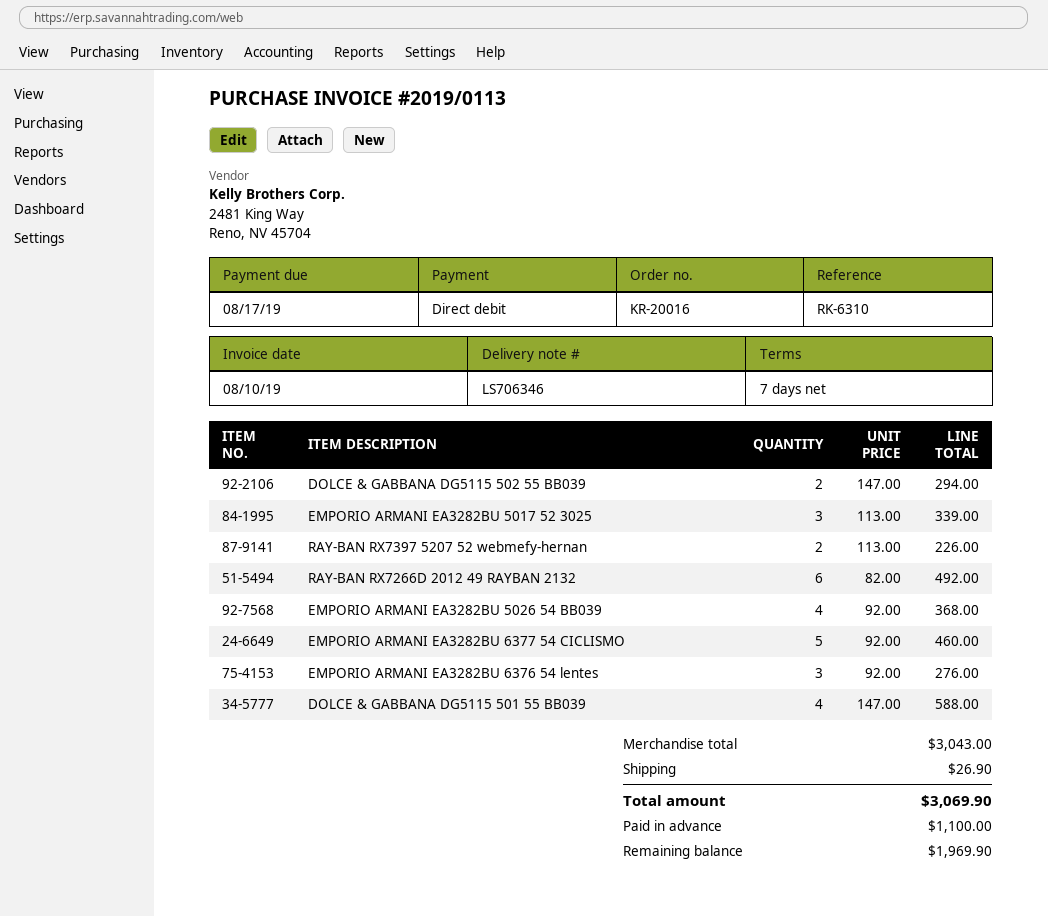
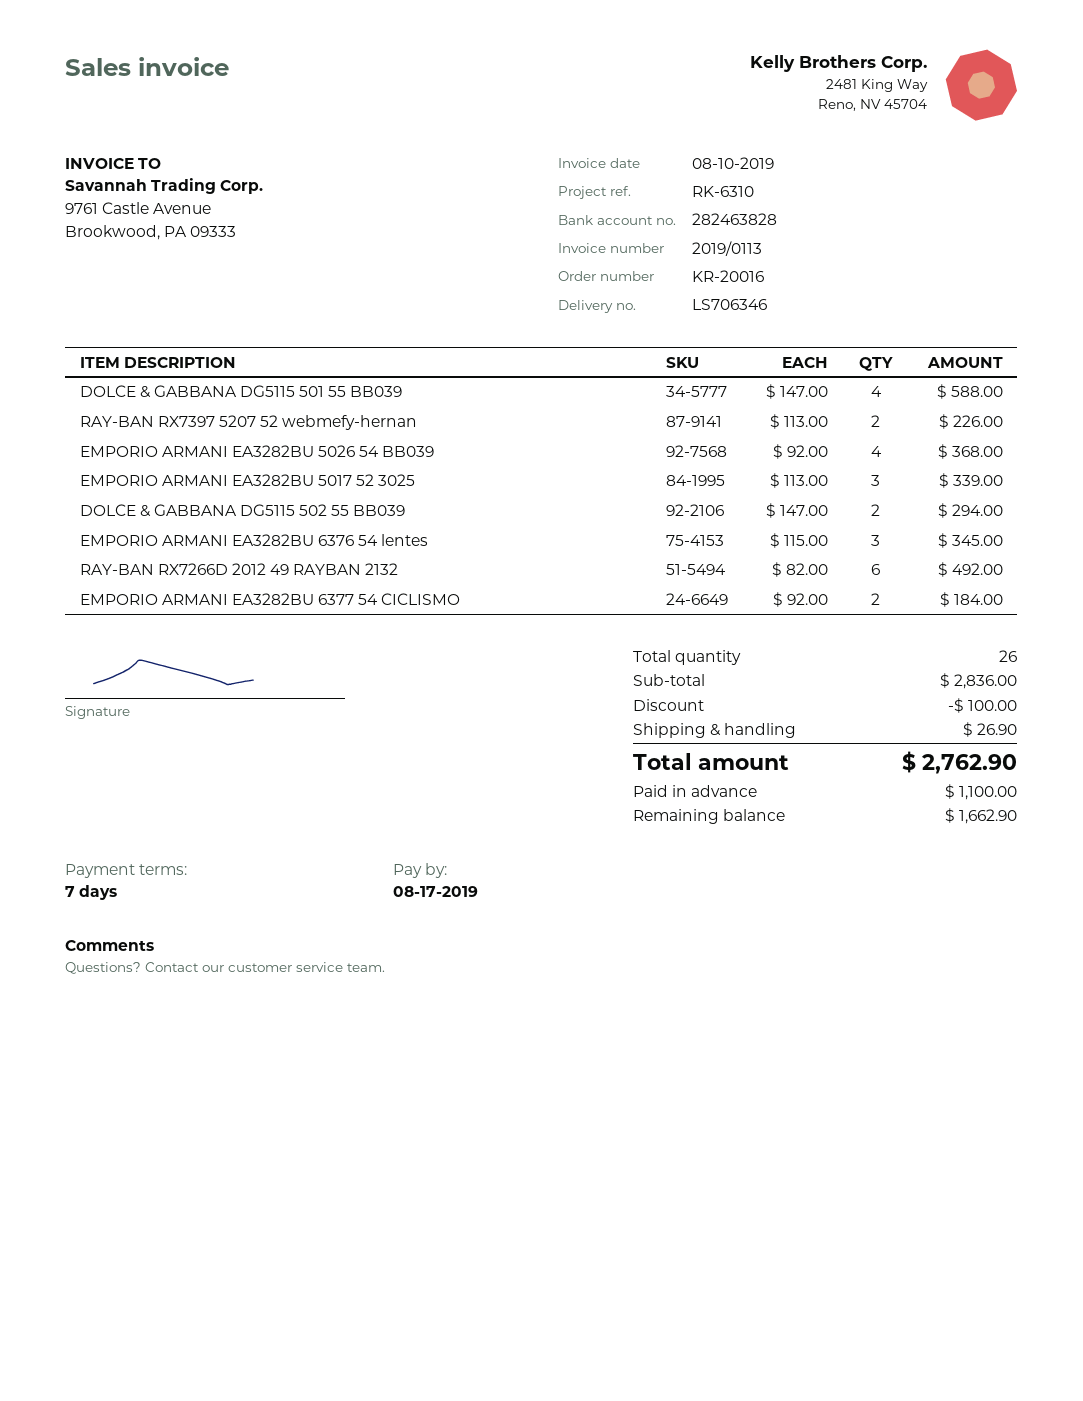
EMPORIO ARMANI EA3282BU 6377 54 CICLISMO: 5 x 92.00 = 460.00 -> 2 x 92.00 = 184.00
EMPORIO ARMANI EA3282BU 6376 54 lentes: 3 x 92.00 = 276.00 -> 3 x 115.00 = 345.00
subtotal: 3043.00 -> 2836.00
discount: none -> 100.00
total: 3069.90 -> 2762.90
balance: 1969.90 -> 1662.90

